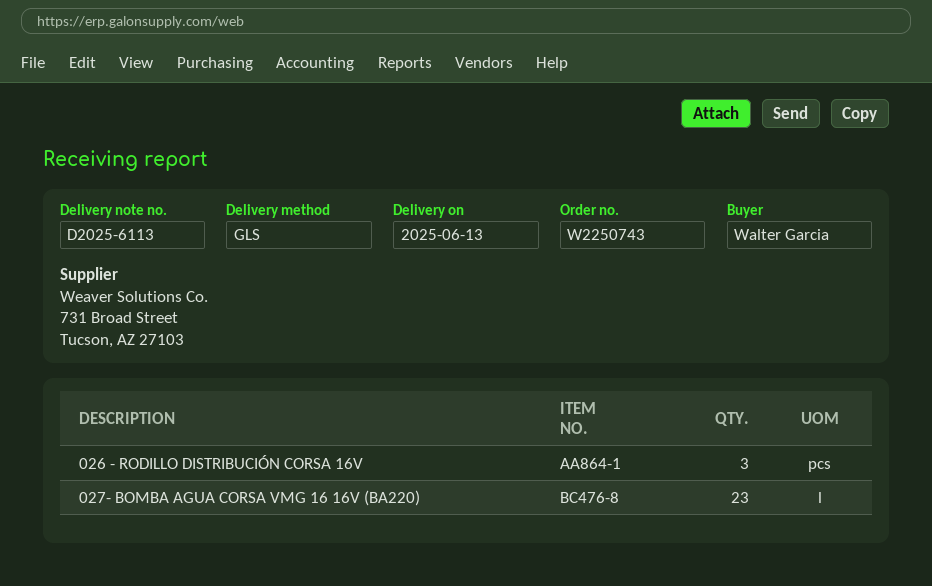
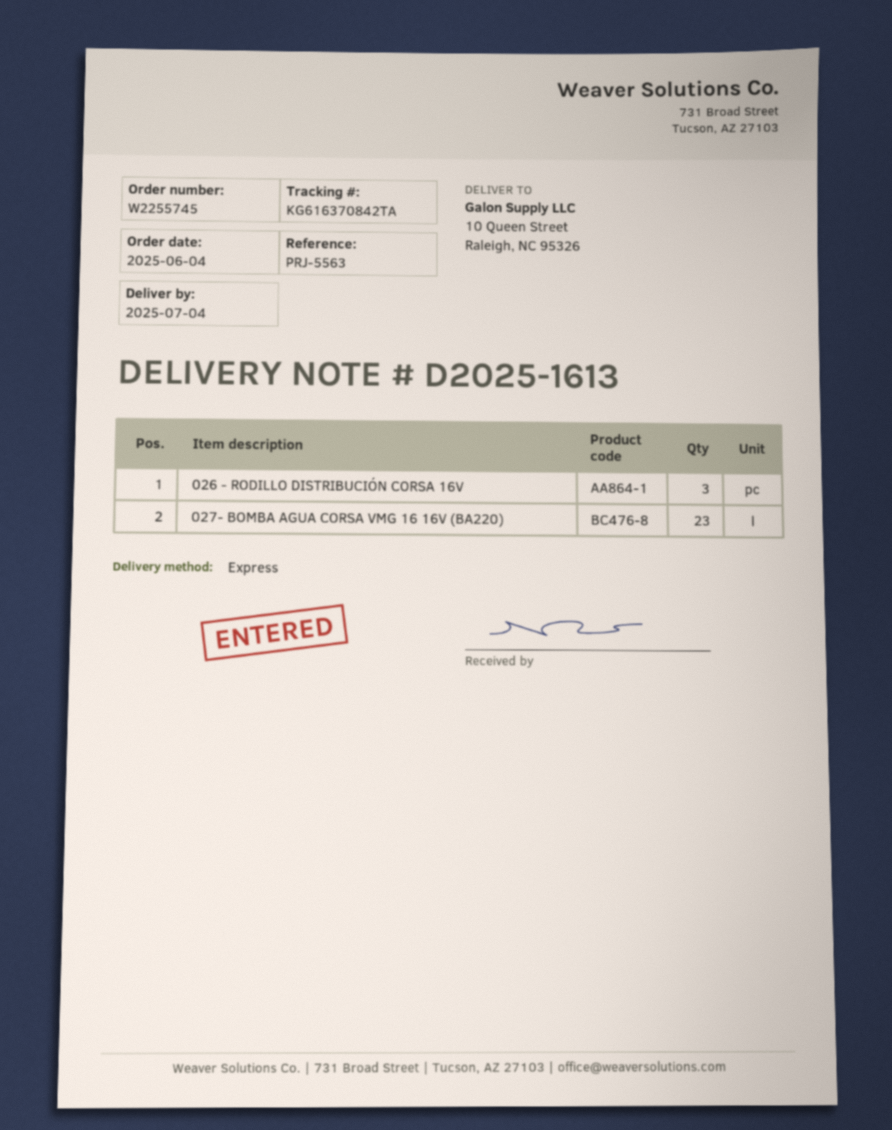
order number: W2250743 -> W2255745
delivery note number: D2025-6113 -> D2025-1613
delivery date: 2025-06-13 -> 2025-07-04
shipping method: GLS -> express

